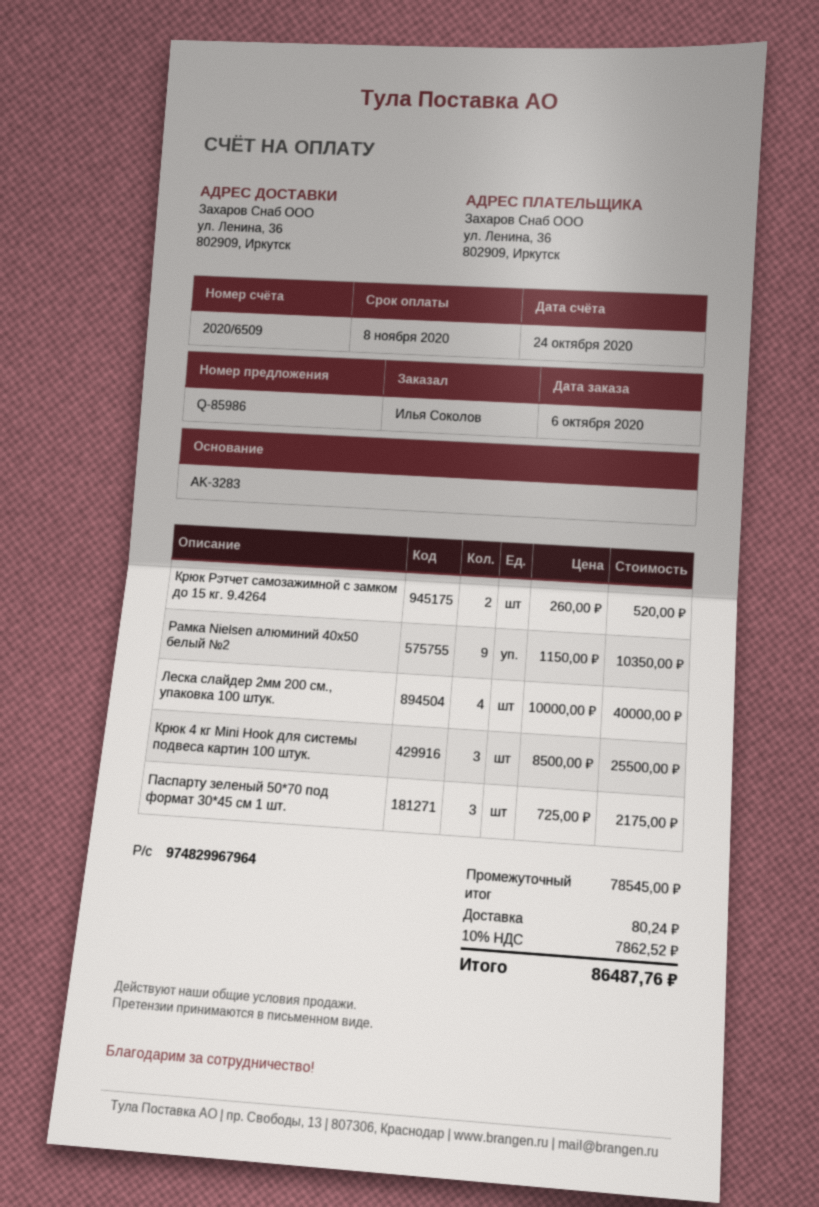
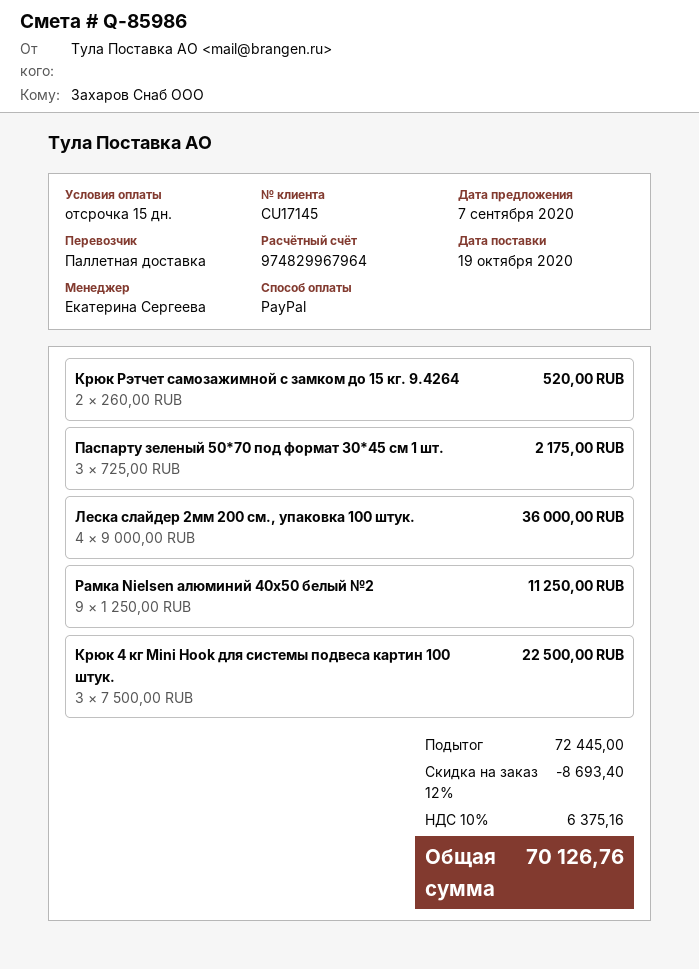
Рамка Nielsen алюминий 40x50 белый №2: 9 x 1150.00 = 10350.00 -> 9 x 1250.00 = 11250.00
Леска слайдер 2мм 200 см., упаковка 100 штук.: 4 x 10000.00 = 40000.00 -> 4 x 9000.00 = 36000.00
Крюк 4 кг Mini Hook для системы подвеса картин 100 штук.: 3 x 8500.00 = 25500.00 -> 3 x 7500.00 = 22500.00
subtotal: 78545.00 -> 72445.00
discount: none -> 12% = 8693.40
shipping: 80.24 -> none
tax: 10% = 7862.52 -> 10% = 6375.16
total: 86487.76 -> 70126.76

